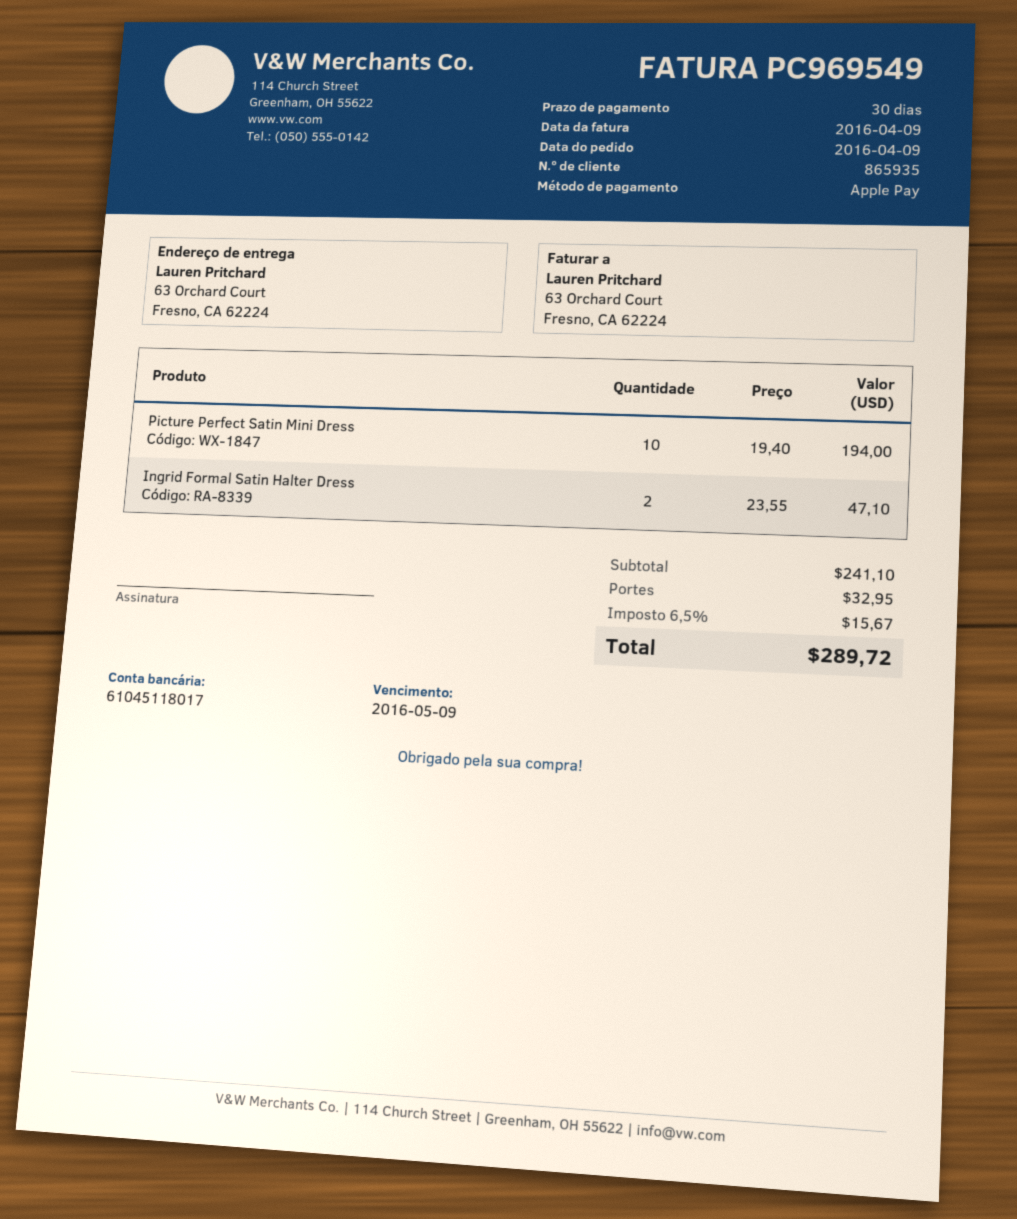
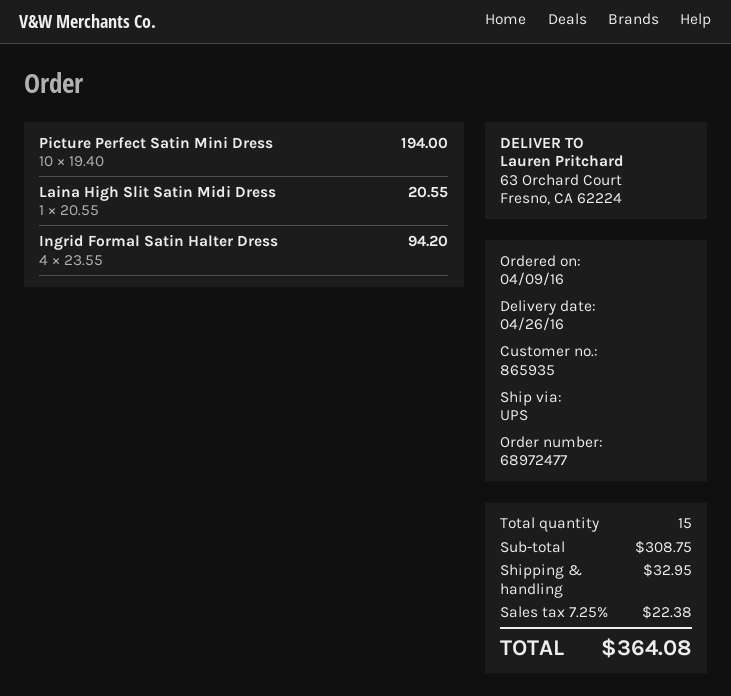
Ingrid Formal Satin Halter Dress: 2 x 23.55 = 47.10 -> 4 x 23.55 = 94.20
Laina High Slit Satin Midi Dress: none -> 1 x 20.55 = 20.55
subtotal: 241.10 -> 308.75
tax: 6.5% = 15.67 -> 7.25% = 22.38
total: 289.72 -> 364.08

